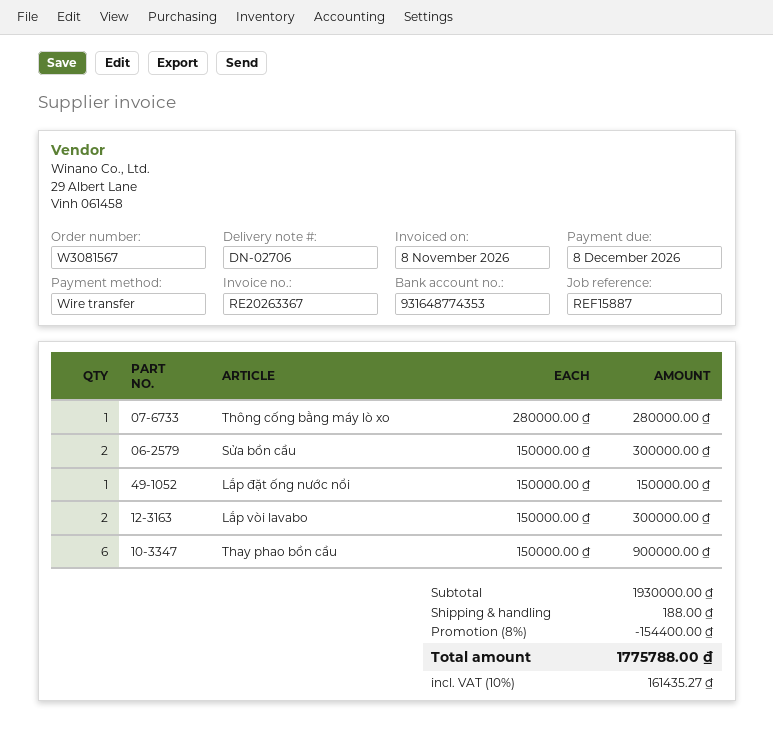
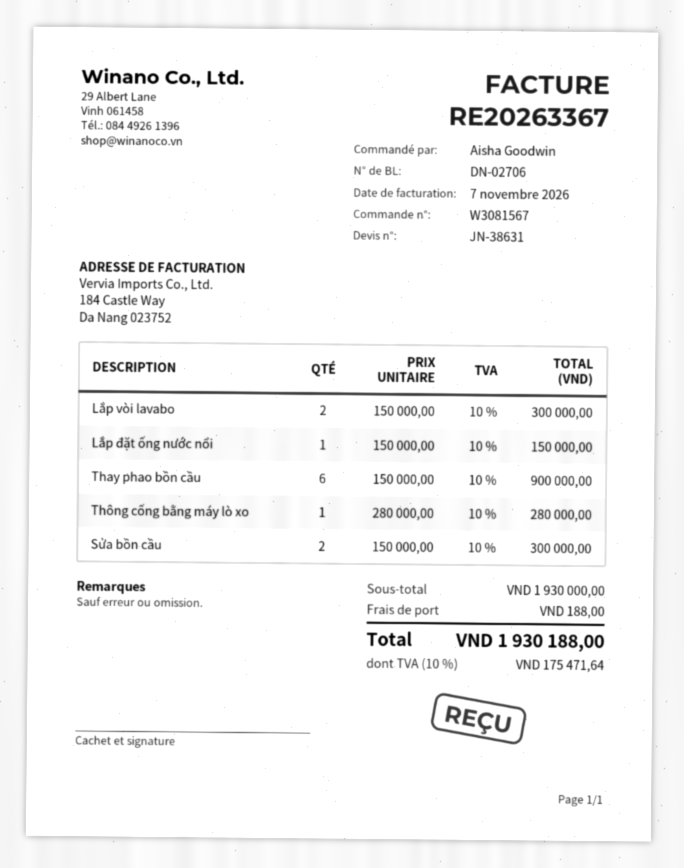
invoice date: 2026-11-08 -> 2026-11-07
discount: 8% = 154400.00 -> none
tax: 10% = 161435.27 -> 10% = 175471.64
total: 1775788.00 -> 1930188.00

